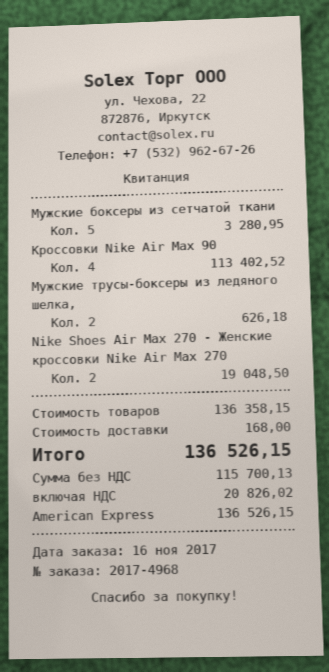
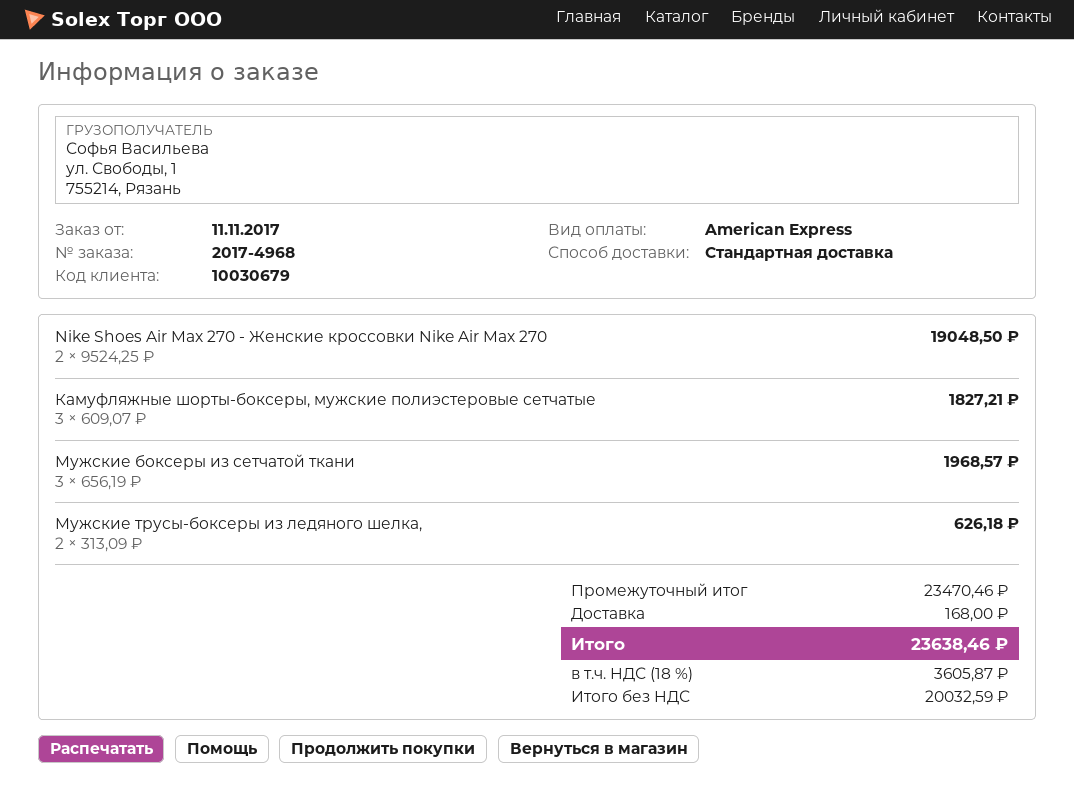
order date: 2017-11-16 -> 2017-11-11
Мужские боксеры из сетчатой ткани: 5 for 3280.95 -> 3 for 1968.57
Кроссовки Nike Air Max 90: 4 for 113402.52 -> none
Камуфляжные шорты-боксеры, мужские полиэстеровые сетчатые: none -> 3 for 1827.21
subtotal: 136358.15 -> 23470.46
net: 115700.13 -> 20032.59
tax: 20826.02 -> 3605.87
total: 136526.15 -> 23638.46

